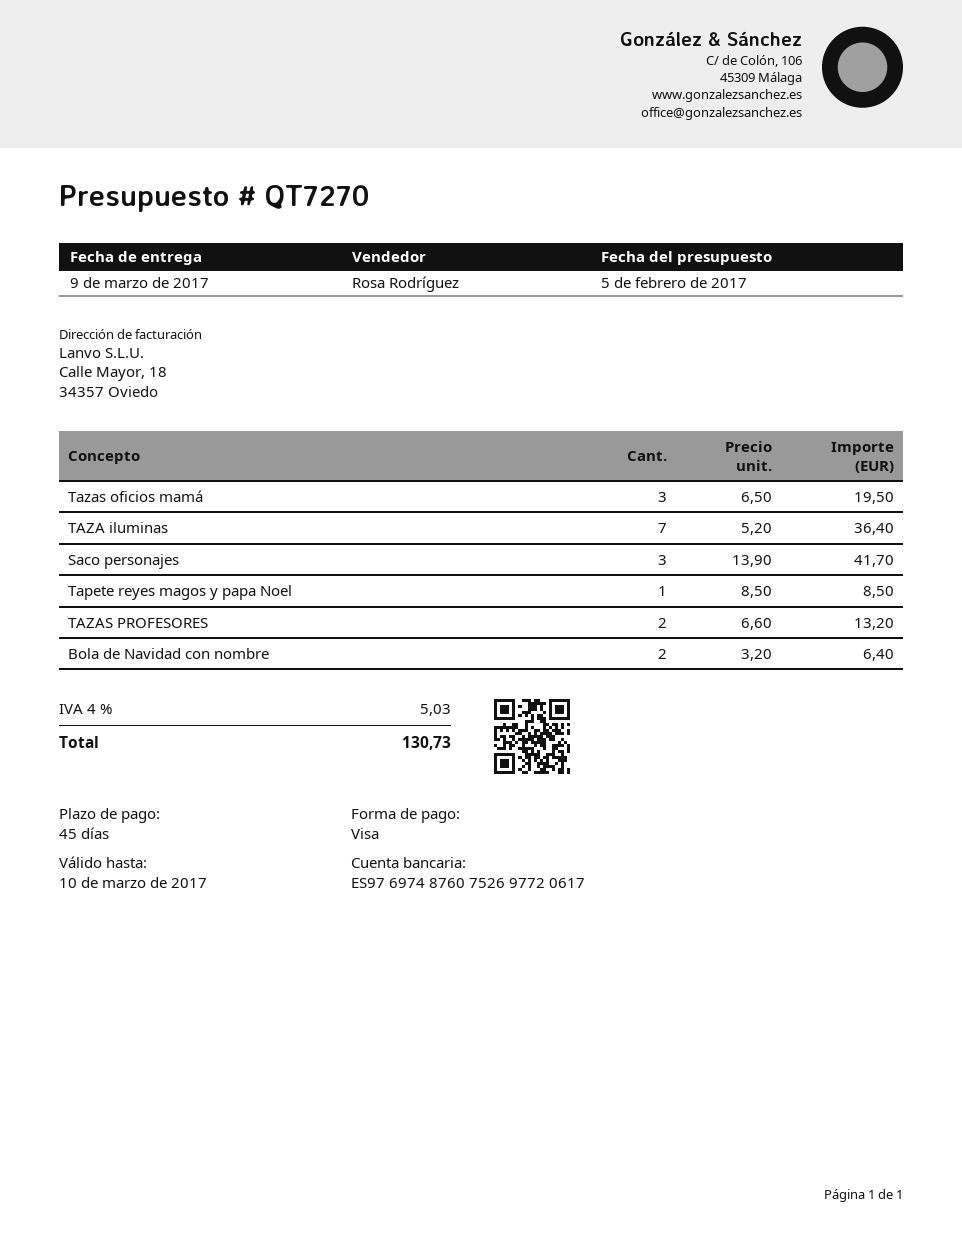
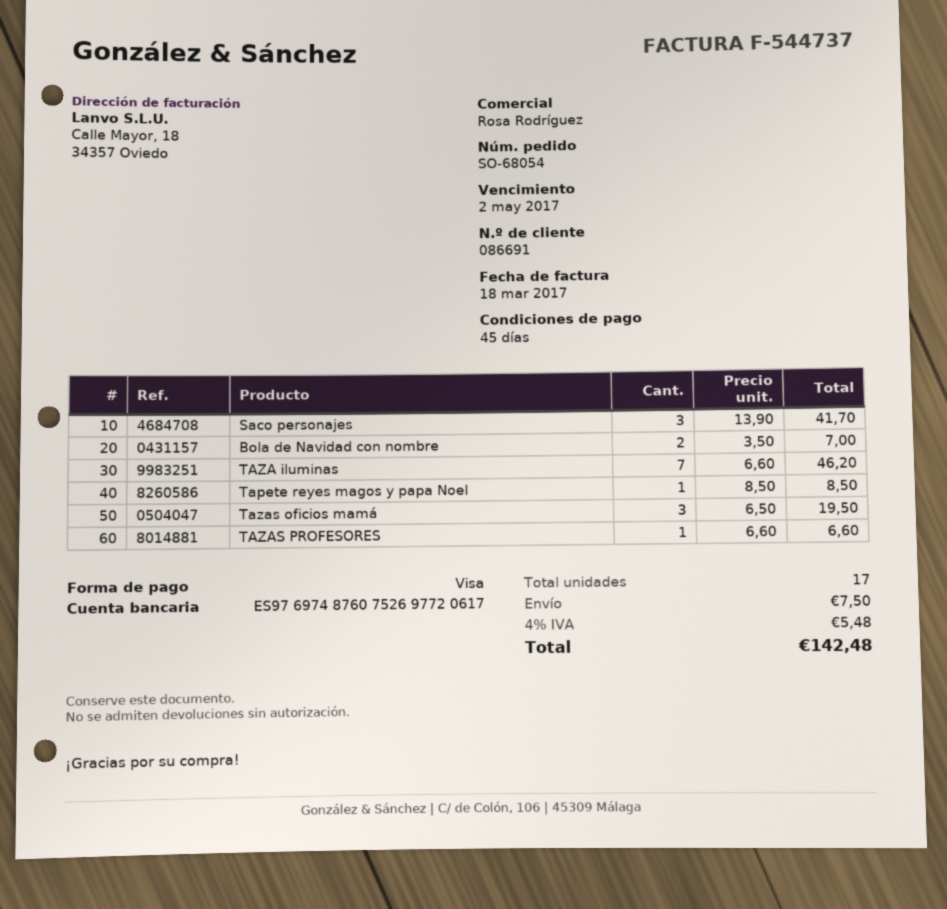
TAZA iluminas: 7 x 5.20 = 36.40 -> 7 x 6.60 = 46.20
TAZAS PROFESORES: 2 x 6.60 = 13.20 -> 1 x 6.60 = 6.60
Bola de Navidad con nombre: 2 x 3.20 = 6.40 -> 2 x 3.50 = 7.00
shipping: none -> 7.50
tax: 4% = 5.03 -> 4% = 5.48
total: 130.73 -> 142.48

